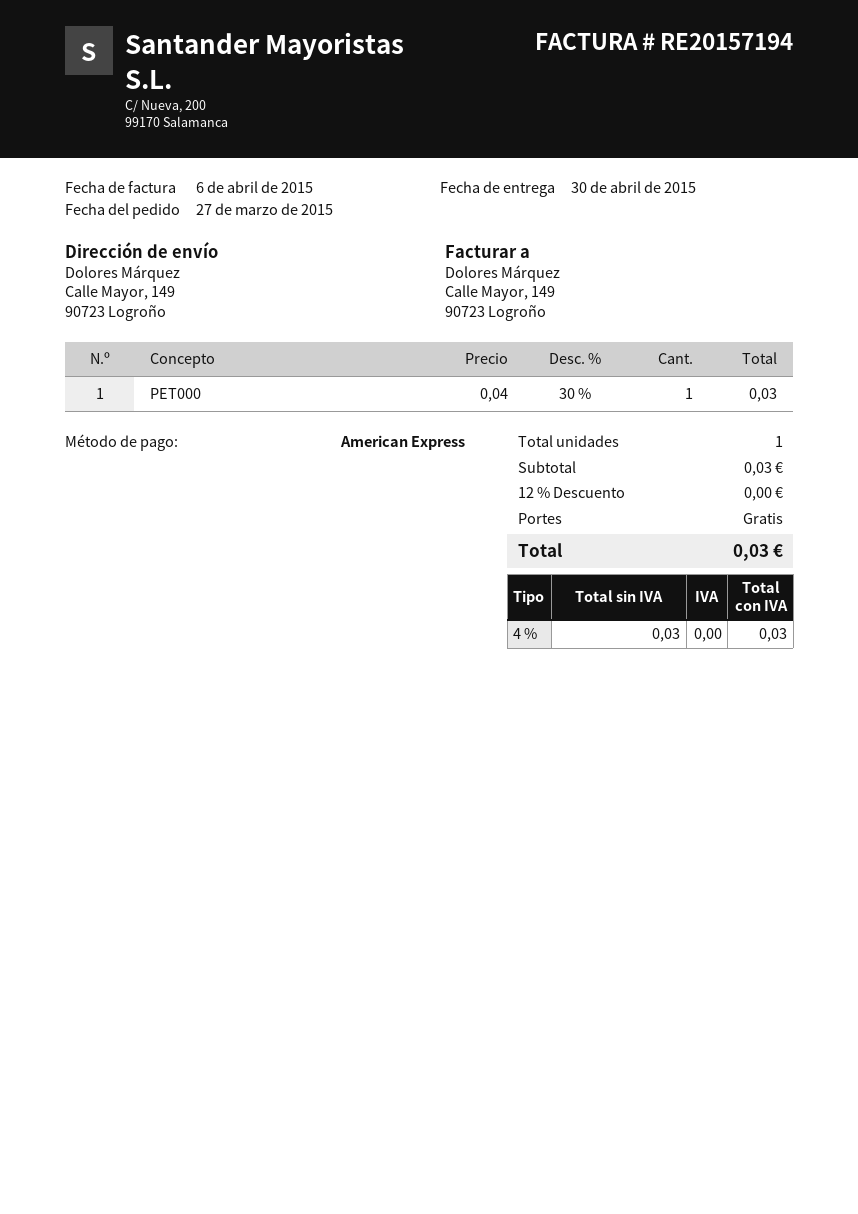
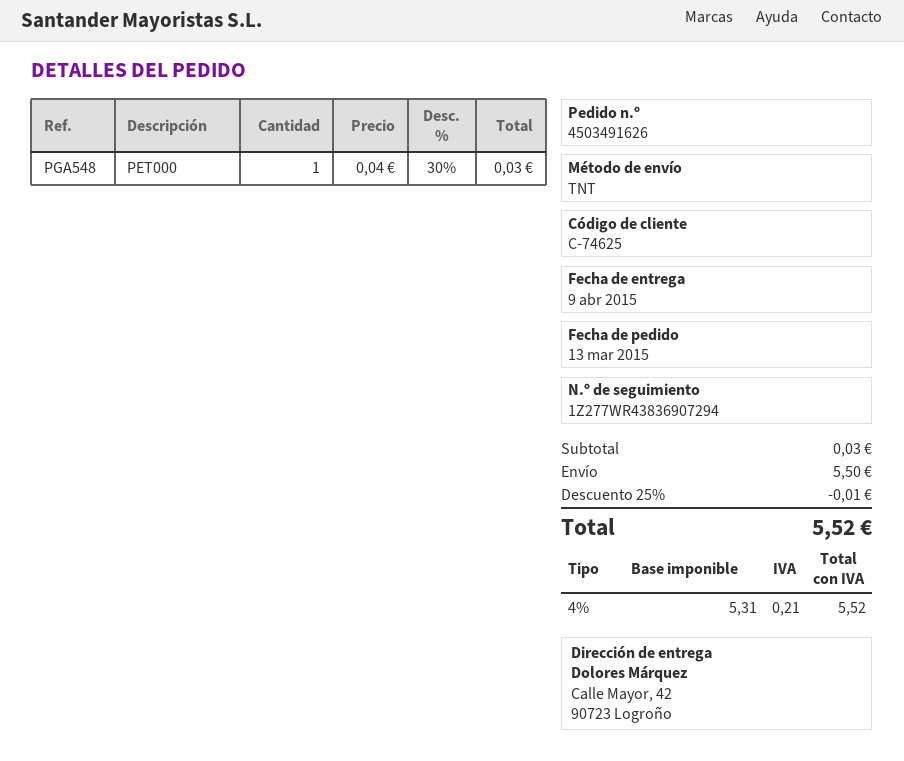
order date: 2015-03-27 -> 2015-03-13
delivery date: 2015-04-30 -> 2015-04-09
ship to: Calle Mayor, 149, 90723 Logroño -> Calle Mayor, 42, 90723 Logroño
discount: 12% = 0.00 -> 25% = 0.01
shipping: 0.00 -> 5.50
net: 0.03 -> 5.31
tax: 4% = 0.00 -> 4% = 0.21
total: 0.03 -> 5.52

